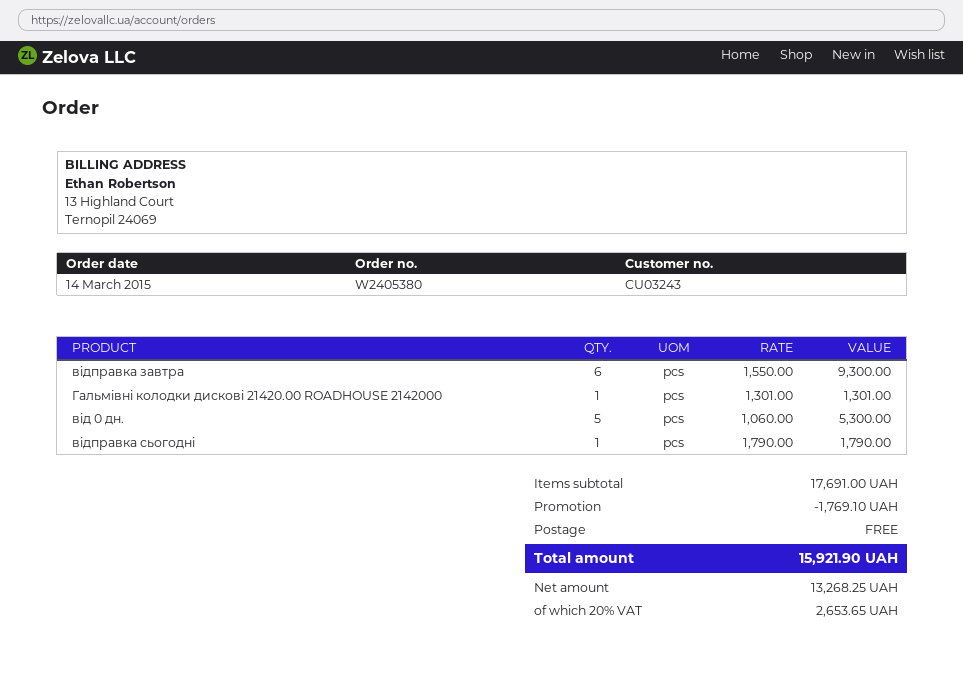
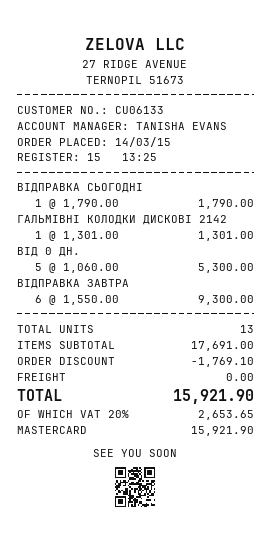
customer number: CU03243 -> CU06133

